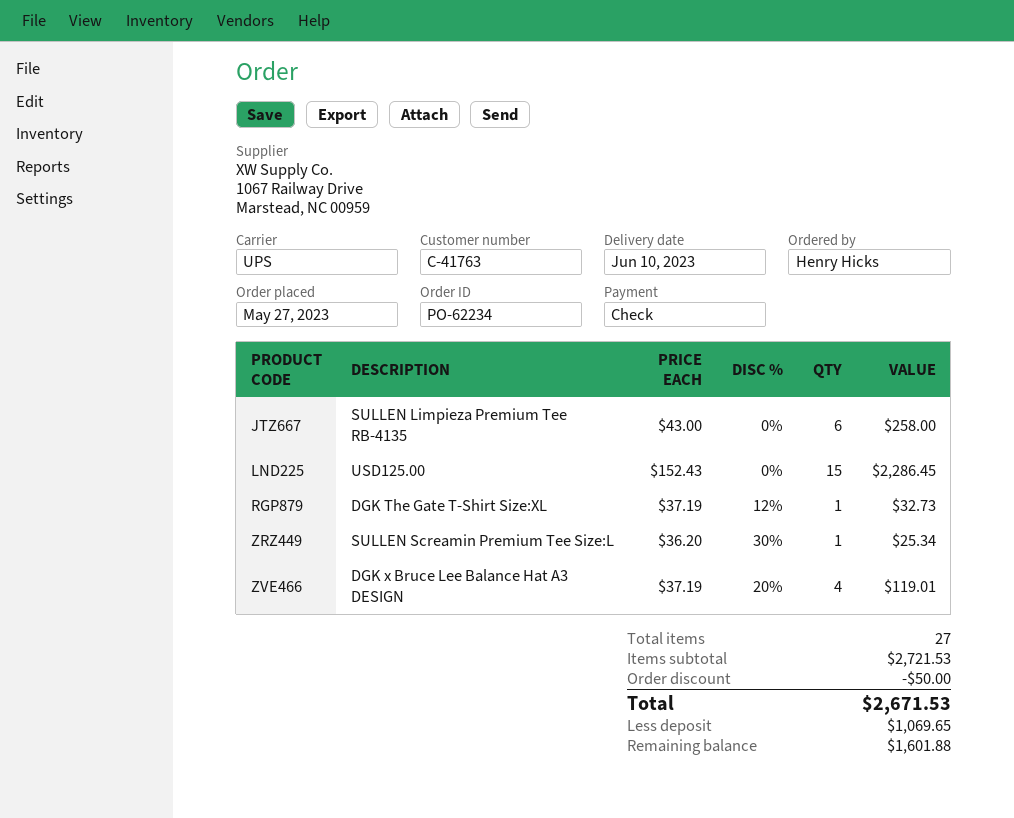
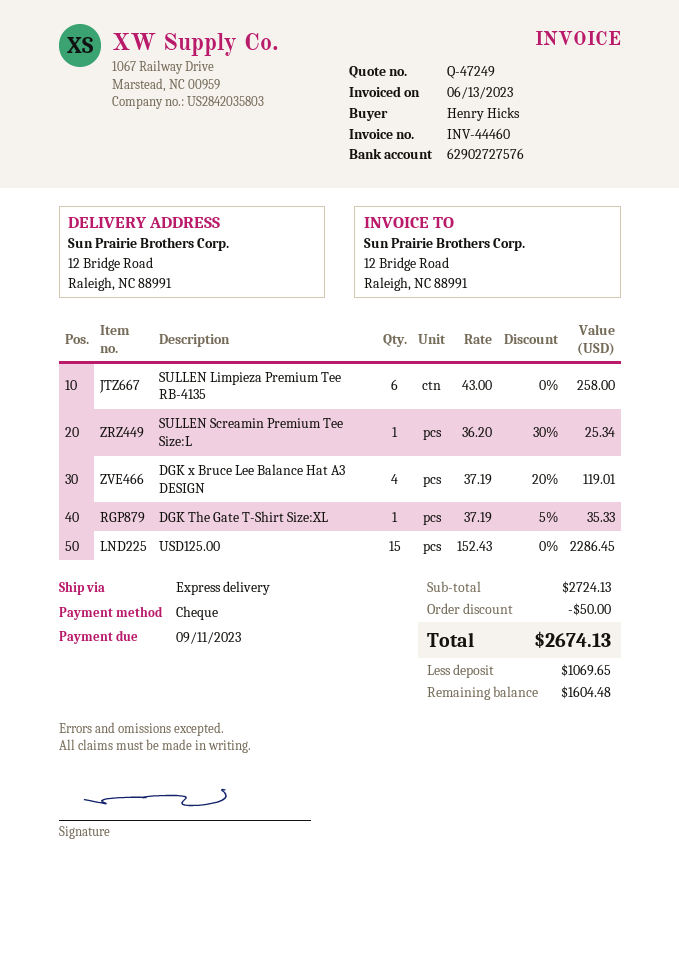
shipping method: UPS -> express
DGK The Gate T-Shirt Size:XL: 1 x 37.19 - 12% = 32.73 -> 1 x 37.19 - 5% = 35.33
subtotal: 2721.53 -> 2724.13
total: 2671.53 -> 2674.13
balance: 1601.88 -> 1604.48

